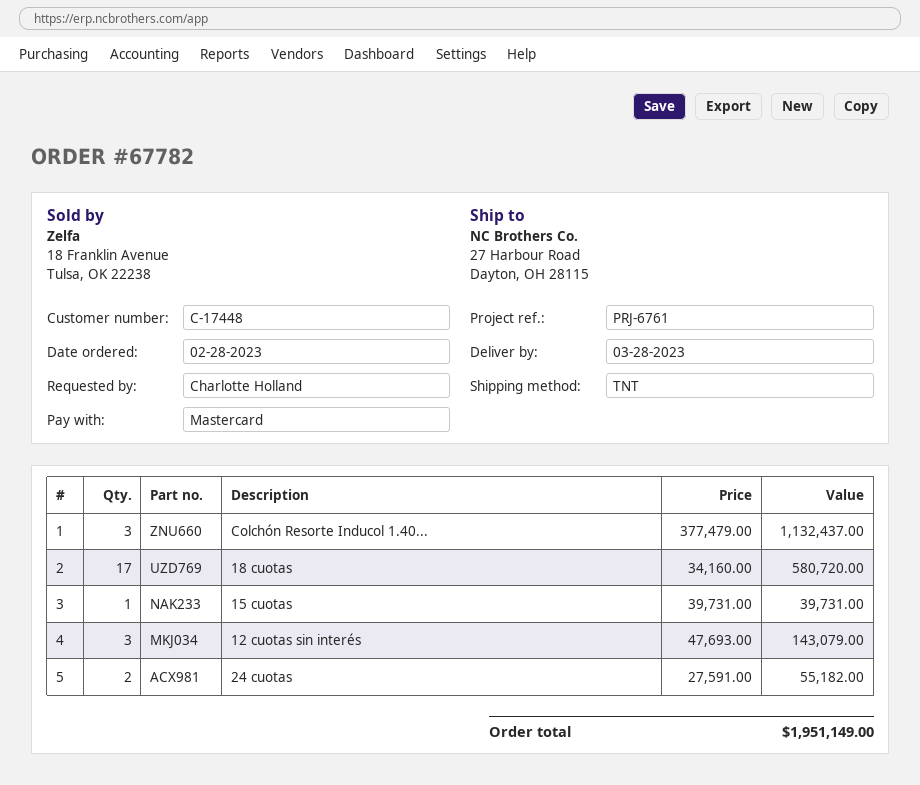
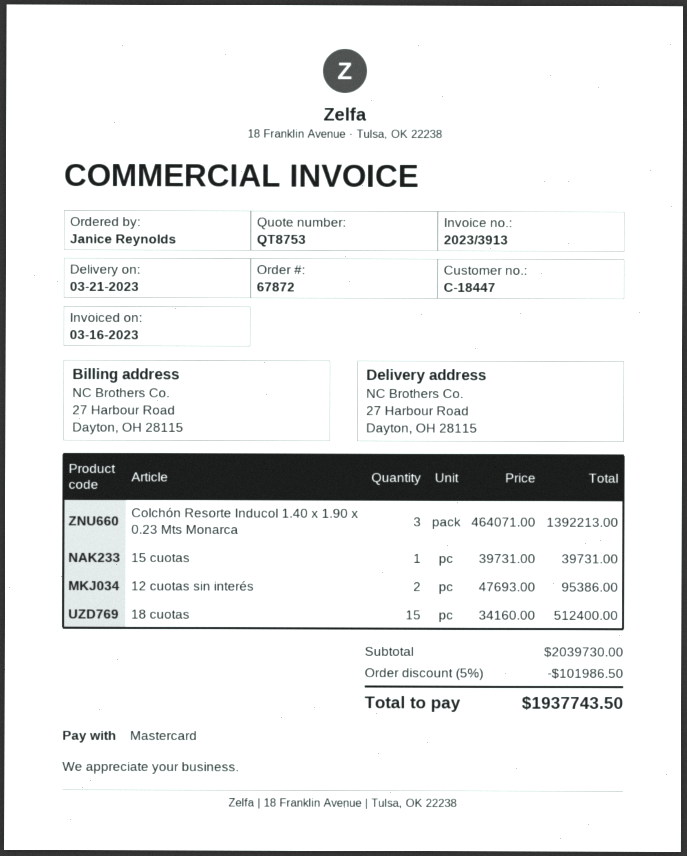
order number: 67782 -> 67872
delivery date: 2023-03-28 -> 2023-03-21
customer number: C-17448 -> C-18447
ordered by: Charlotte Holland -> Janice Reynolds
Colchón Resorte Inducol 1.40...: 3 x 377479.00 = 1132437.00 -> 3 x 464071.00 = 1392213.00
18 cuotas: 17 x 34160.00 = 580720.00 -> 15 x 34160.00 = 512400.00
12 cuotas sin interés: 3 x 47693.00 = 143079.00 -> 2 x 47693.00 = 95386.00
24 cuotas: 2 x 27591.00 = 55182.00 -> none
discount: none -> 5% = 101986.50
total: 1951149.00 -> 1937743.50

